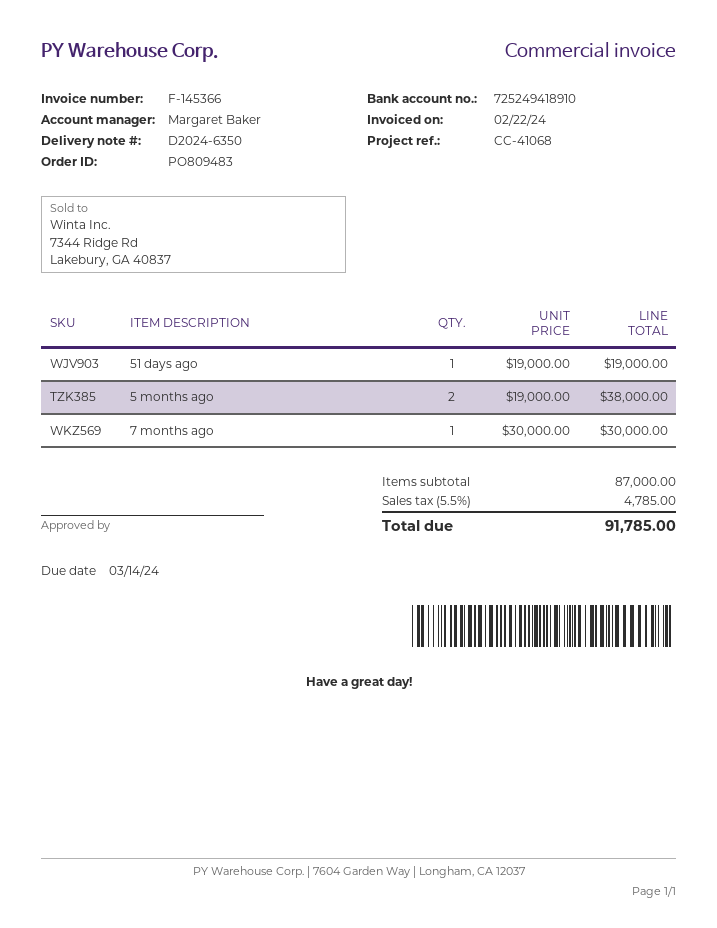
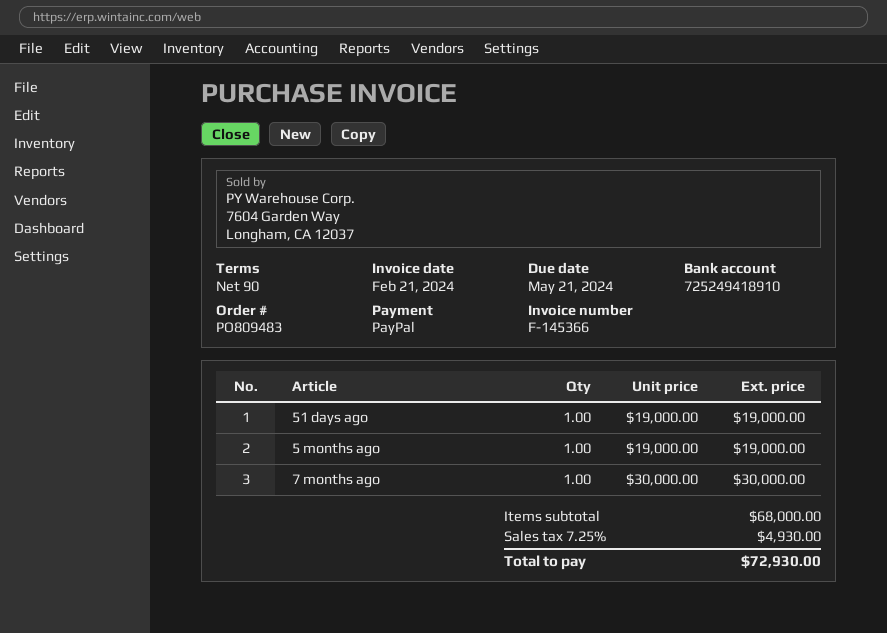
invoice date: 2024-02-22 -> 2024-02-21
due date: 2024-03-14 -> 2024-05-21
5 months ago: 2 x 19000.00 = 38000.00 -> 1 x 19000.00 = 19000.00
subtotal: 87000.00 -> 68000.00
tax: 5.5% = 4785.00 -> 7.25% = 4930.00
total: 91785.00 -> 72930.00

